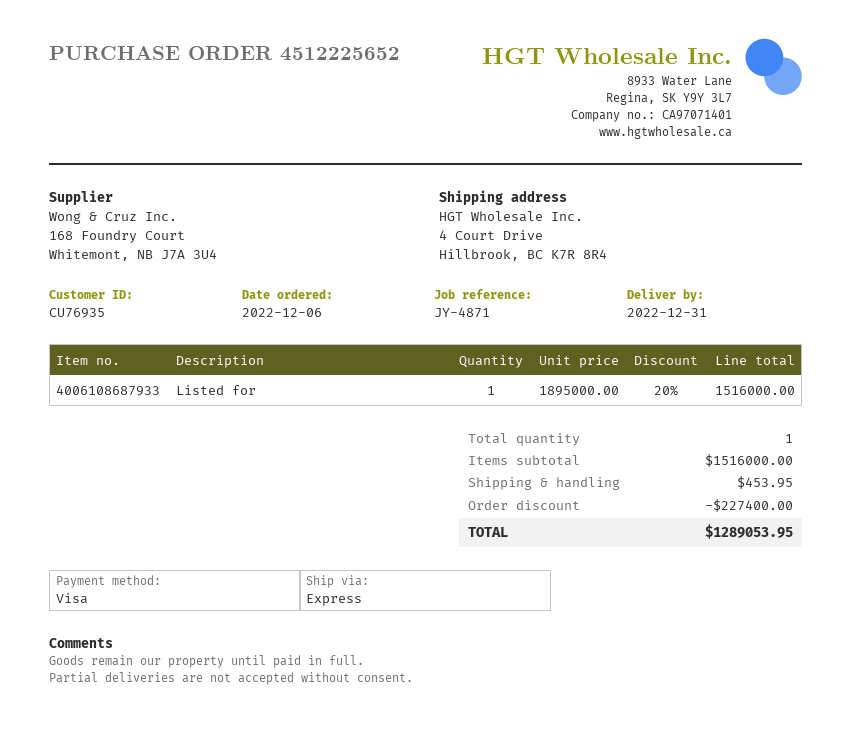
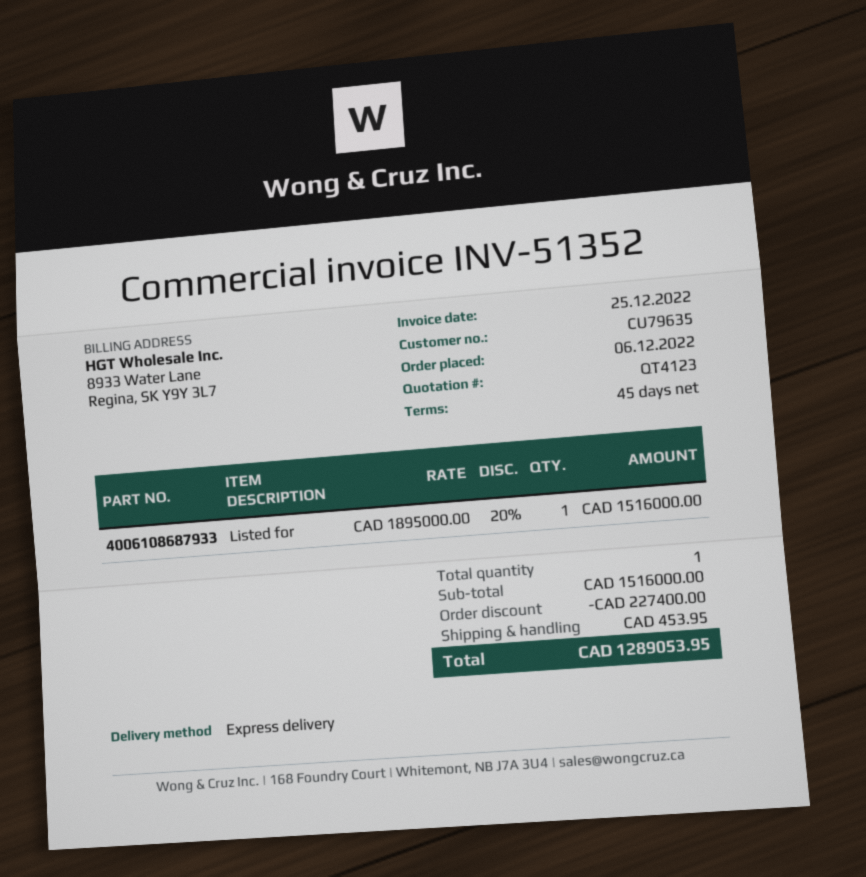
customer number: CU76935 -> CU79635

